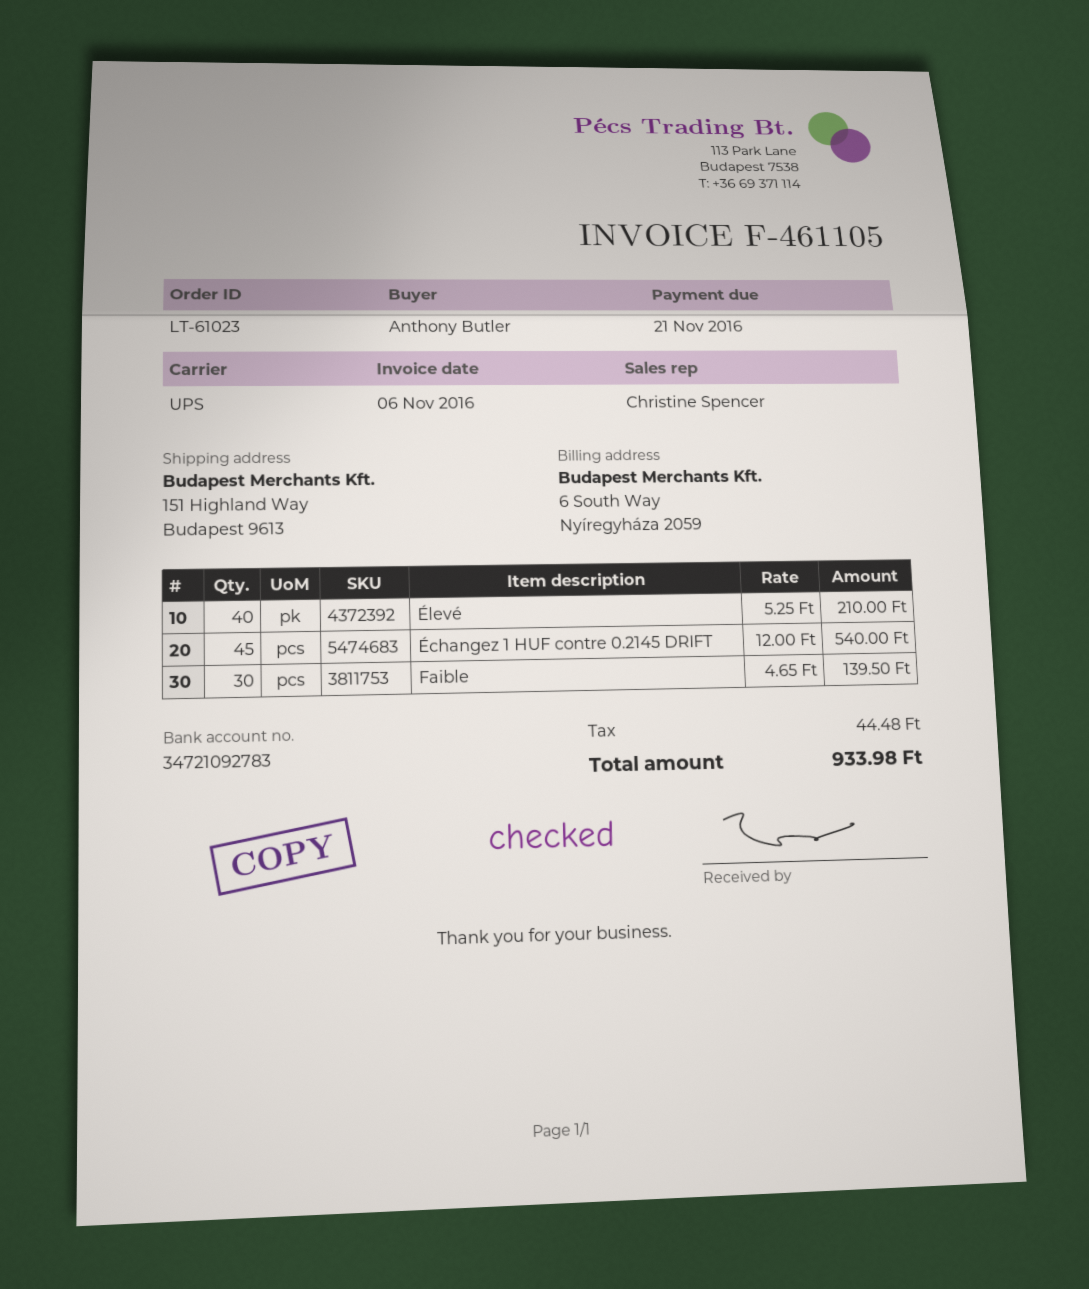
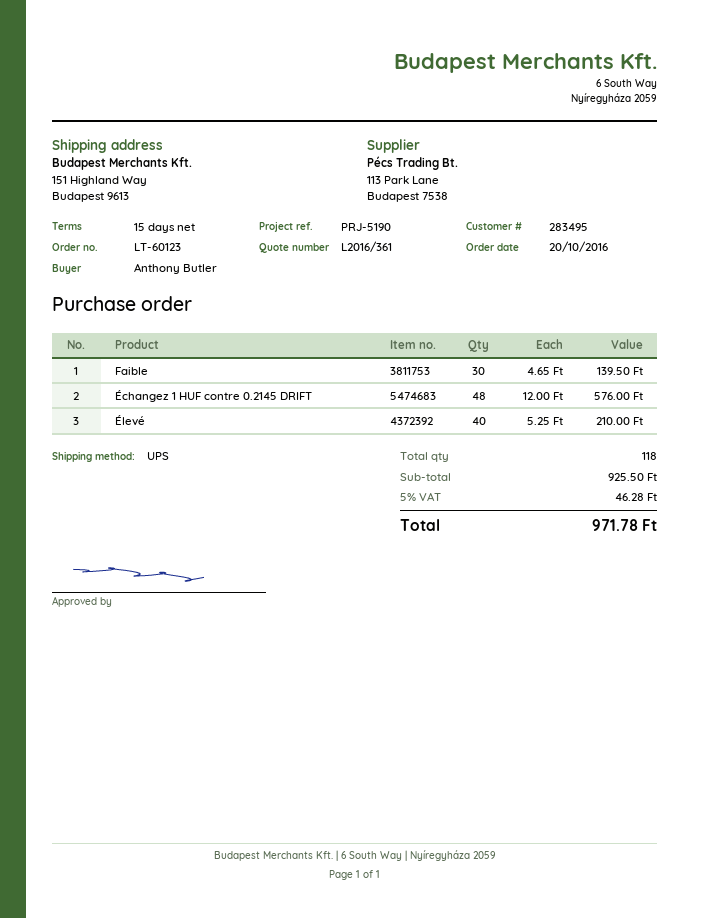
order number: LT-61023 -> LT-60123
Échangez 1 HUF contre 0.2145 DRIFT: 45 x 12.00 = 540.00 -> 48 x 12.00 = 576.00
tax: 44.48 -> 46.28
total: 933.98 -> 971.78

